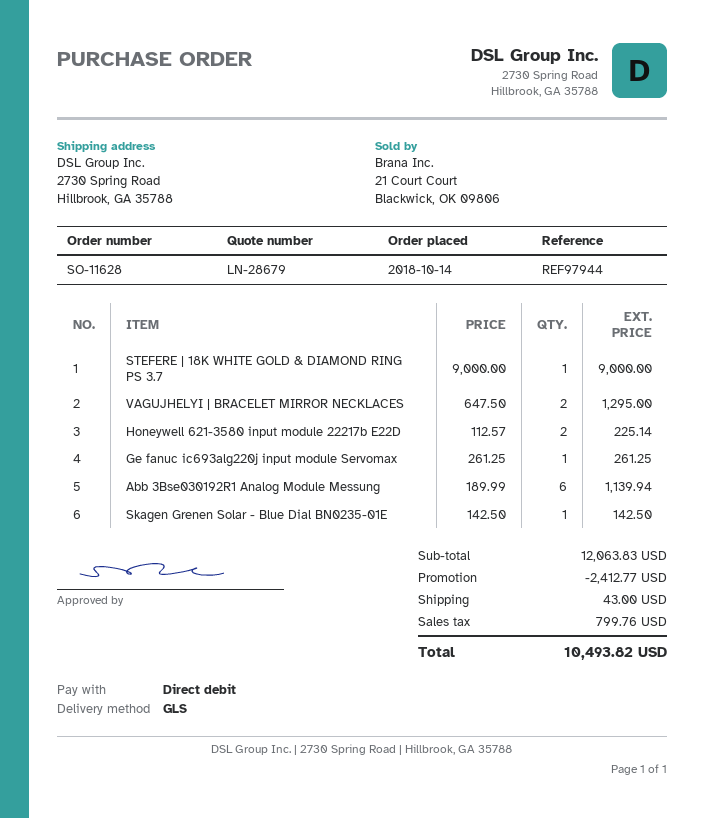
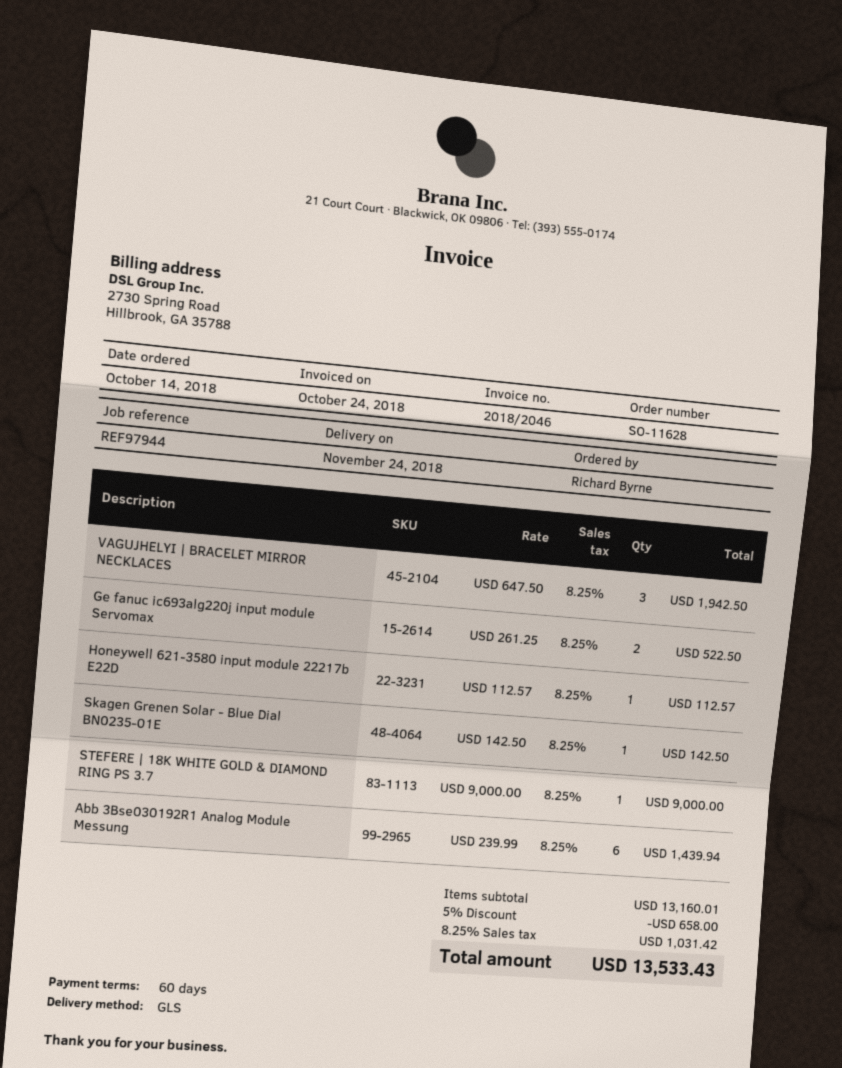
VAGUJHELYI | BRACELET MIRROR NECKLACES: 2 x 647.50 = 1295.00 -> 3 x 647.50 = 1942.50
Honeywell 621-3580 input module 22217b E22D: 2 x 112.57 = 225.14 -> 1 x 112.57 = 112.57
Ge fanuc ic693alg220j input module Servomax: 1 x 261.25 = 261.25 -> 2 x 261.25 = 522.50
Abb 3Bse030192R1 Analog Module Messung: 6 x 189.99 = 1139.94 -> 6 x 239.99 = 1439.94
subtotal: 12063.83 -> 13160.01
discount: 2412.77 -> 658.00
shipping: 43.00 -> none
tax: 799.76 -> 1031.42
total: 10493.82 -> 13533.43

